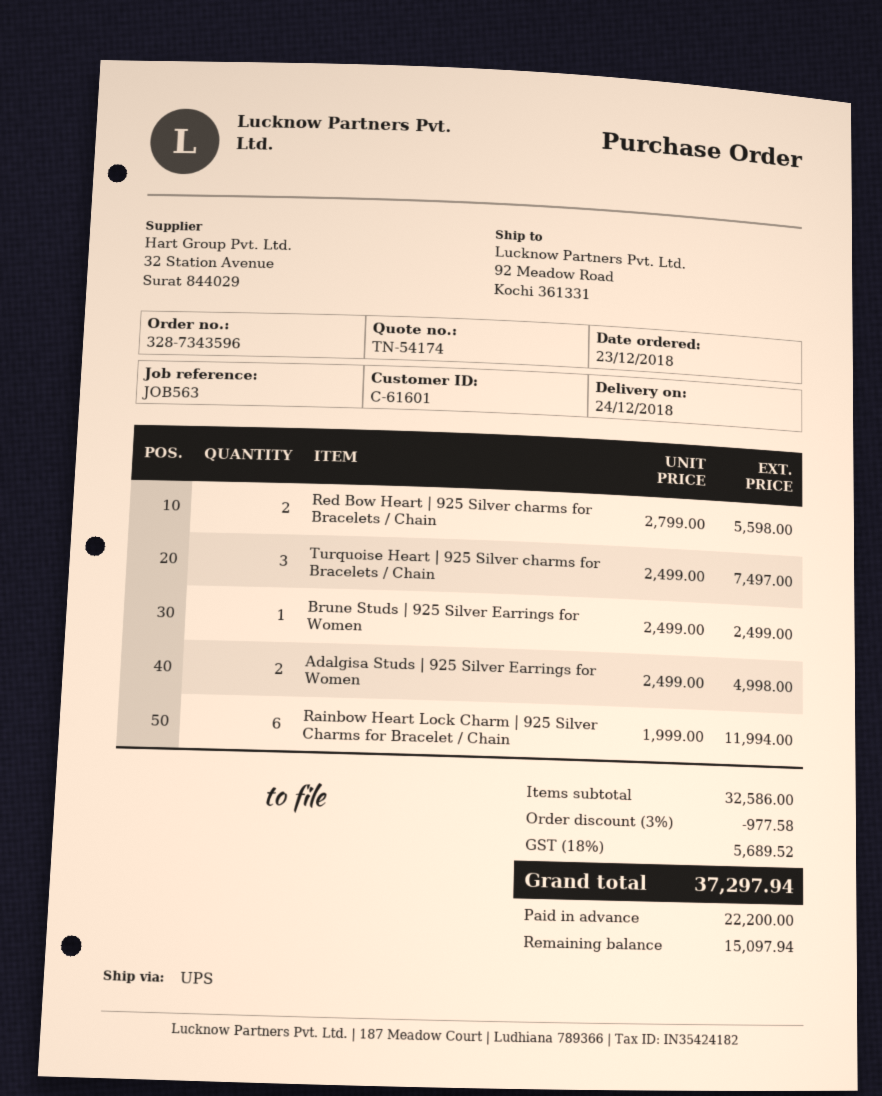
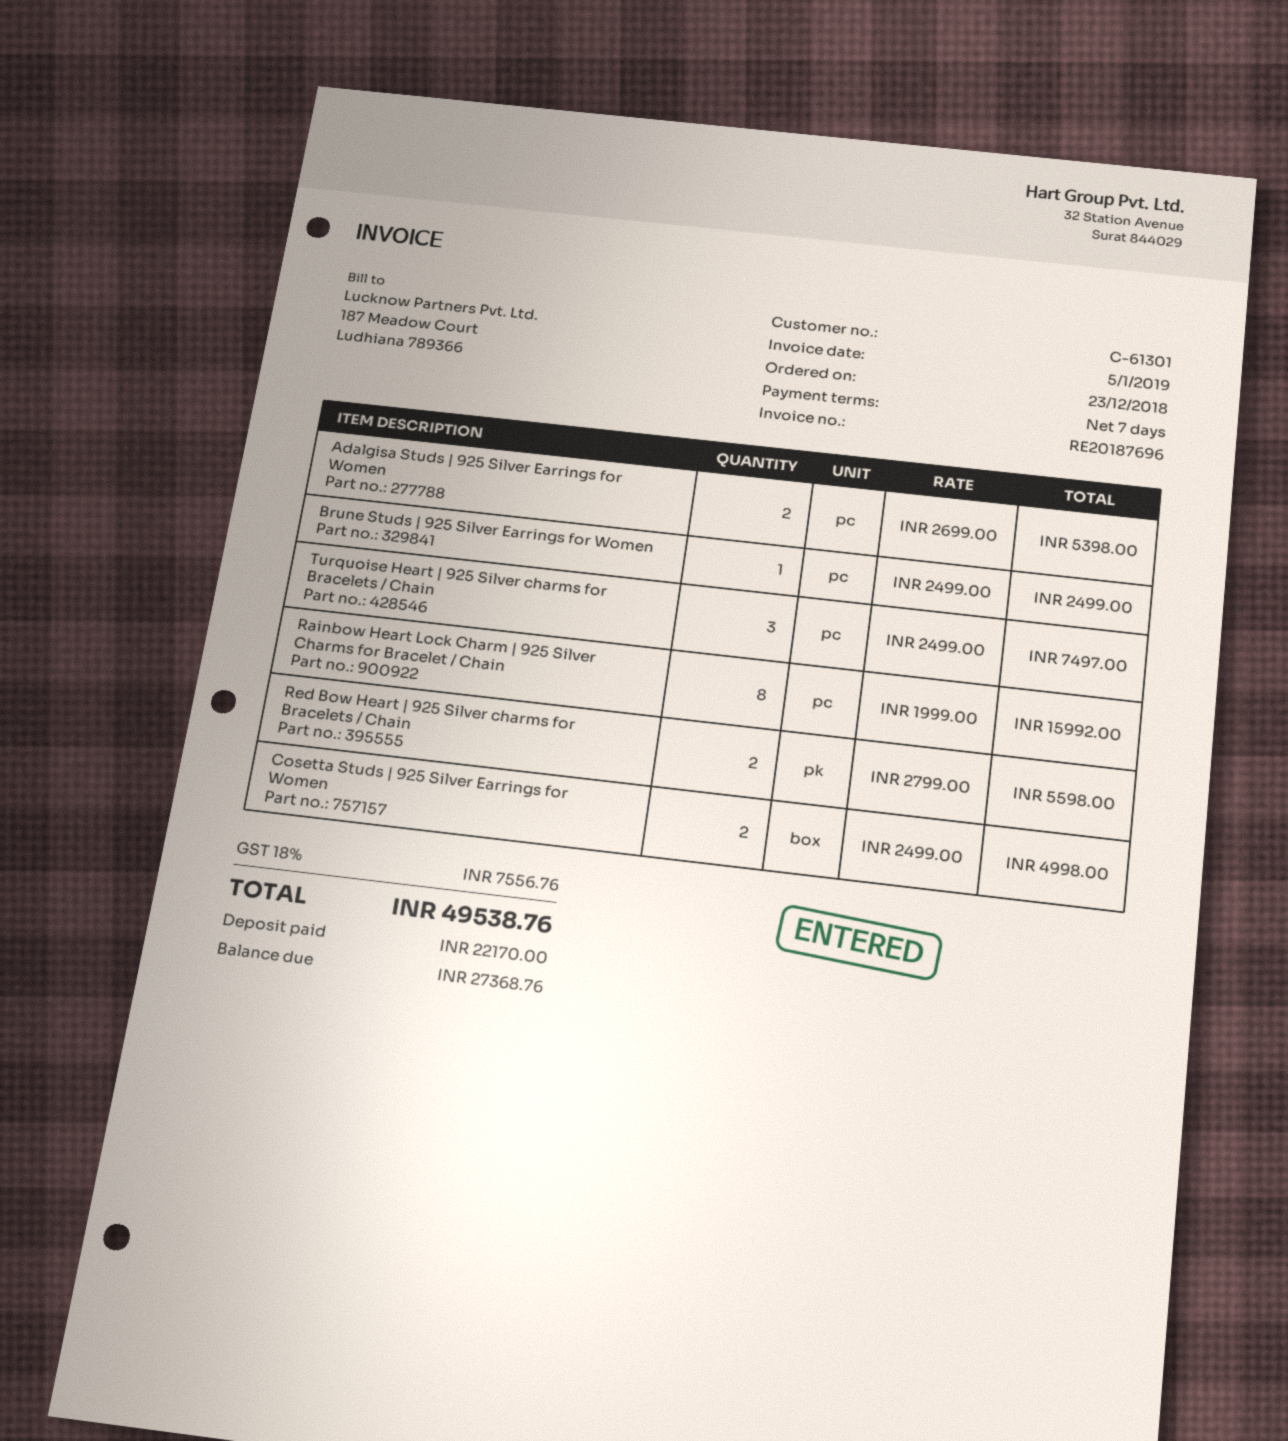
customer number: C-61601 -> C-61301
Adalgisa Studs | 925 Silver Earrings for Women: 2 x 2499.00 = 4998.00 -> 2 x 2699.00 = 5398.00
Rainbow Heart Lock Charm | 925 Silver Charms for Bracelet / Chain: 6 x 1999.00 = 11994.00 -> 8 x 1999.00 = 15992.00
Cosetta Studs | 925 Silver Earrings for Women: none -> 2 x 2499.00 = 4998.00
discount: 3% = 977.58 -> none
tax: 18% = 5689.52 -> 18% = 7556.76
total: 37297.94 -> 49538.76
deposit: 22200.00 -> 22170.00
balance: 15097.94 -> 27368.76

